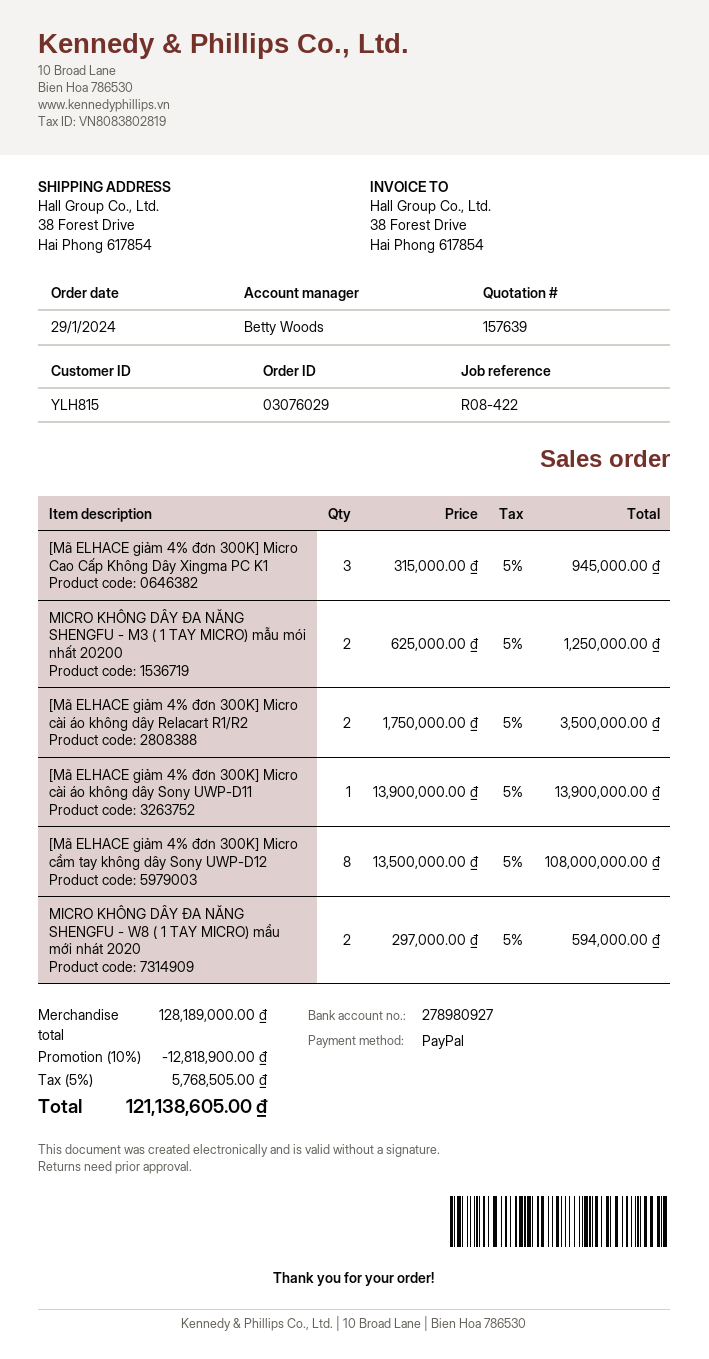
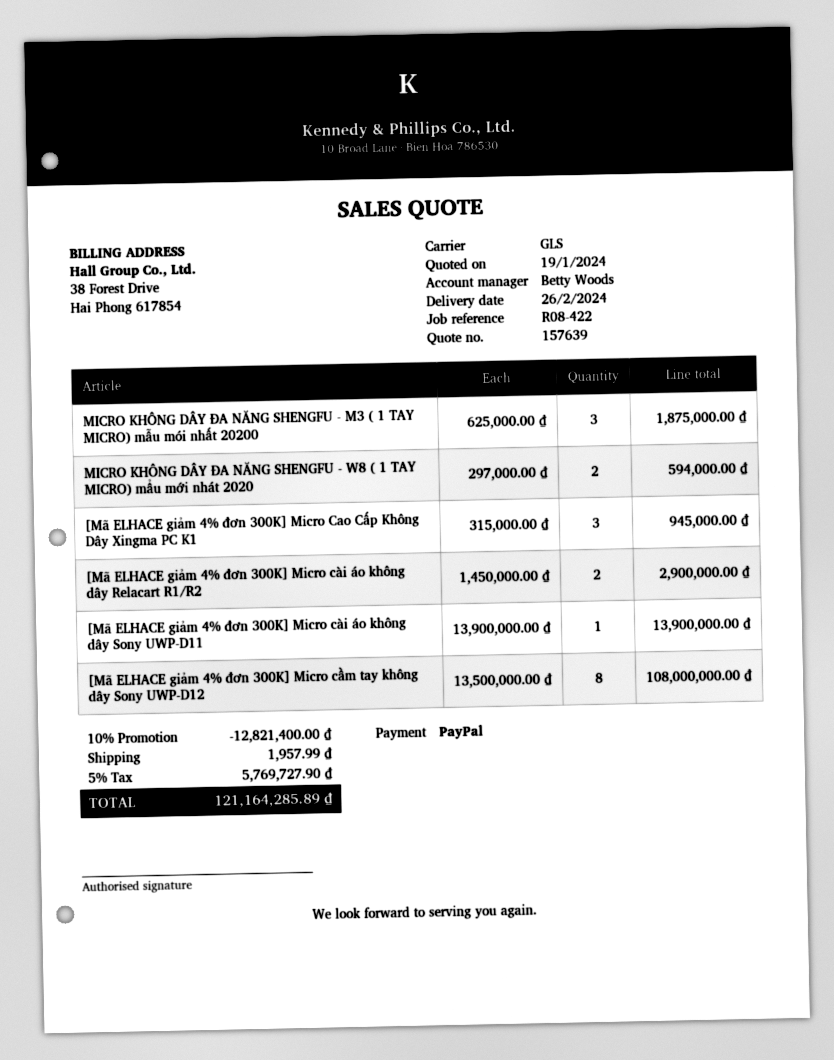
MICRO KHÔNG DÂY ĐA NĂNG SHENGFU - M3 ( 1 TAY MICRO) mẫu mói nhất 20200: 2 x 625000.00 = 1250000.00 -> 3 x 625000.00 = 1875000.00
[Mã ELHACE giảm 4% đơn 300K] Micro cài áo không dây Relacart R1/R2: 2 x 1750000.00 = 3500000.00 -> 2 x 1450000.00 = 2900000.00
discount: 10% = 12818900.00 -> 10% = 12821400.00
shipping: none -> 1957.99
tax: 5% = 5768505.00 -> 5% = 5769727.90
total: 121138605.00 -> 121164285.89

